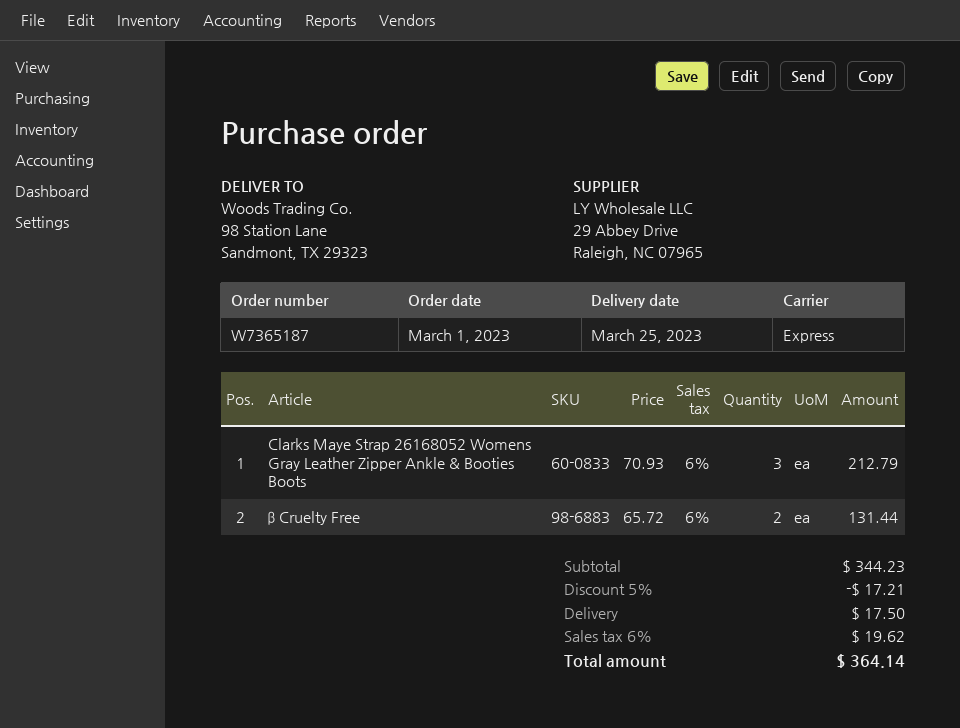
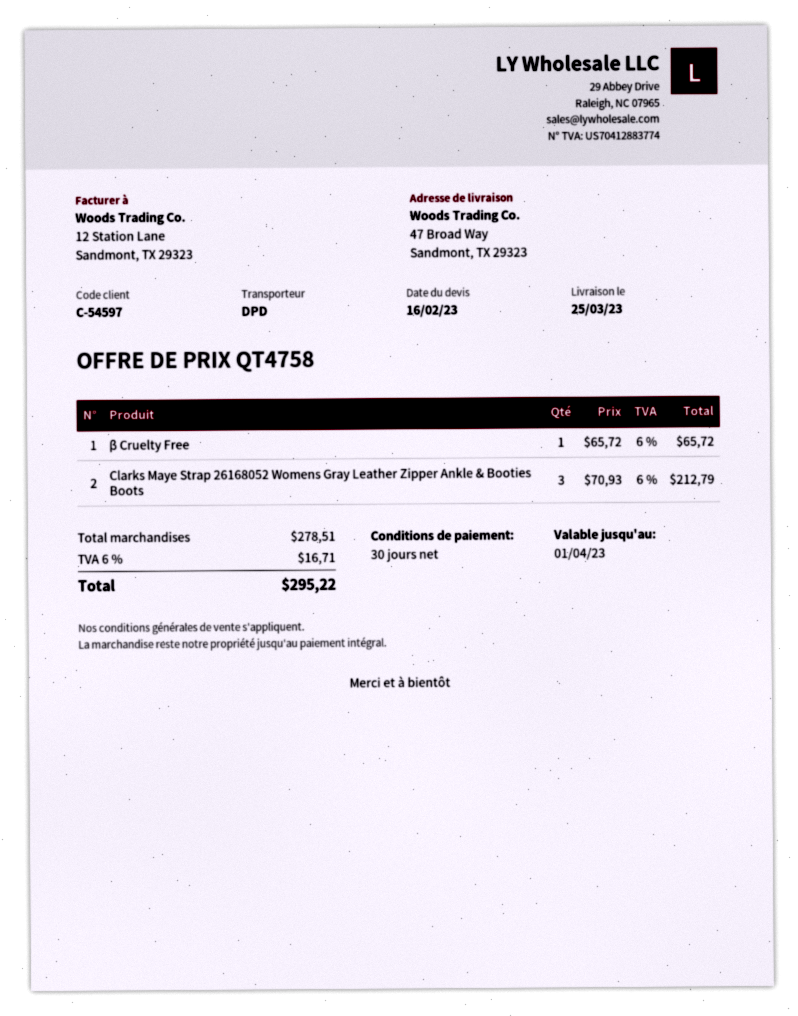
shipping method: express -> DPD
ship to: 98 Station Lane, Sandmont, TX 29323 -> 47 Broad Way, Sandmont, TX 29323
β Cruelty Free: 2 x 65.72 = 131.44 -> 1 x 65.72 = 65.72
subtotal: 344.23 -> 278.51
discount: 5% = 17.21 -> none
shipping: 17.50 -> none
tax: 6% = 19.62 -> 6% = 16.71
total: 364.14 -> 295.22

